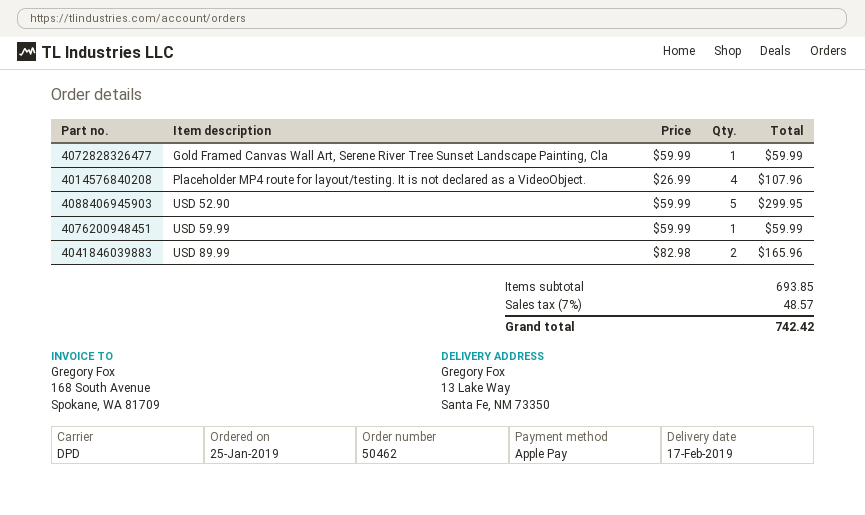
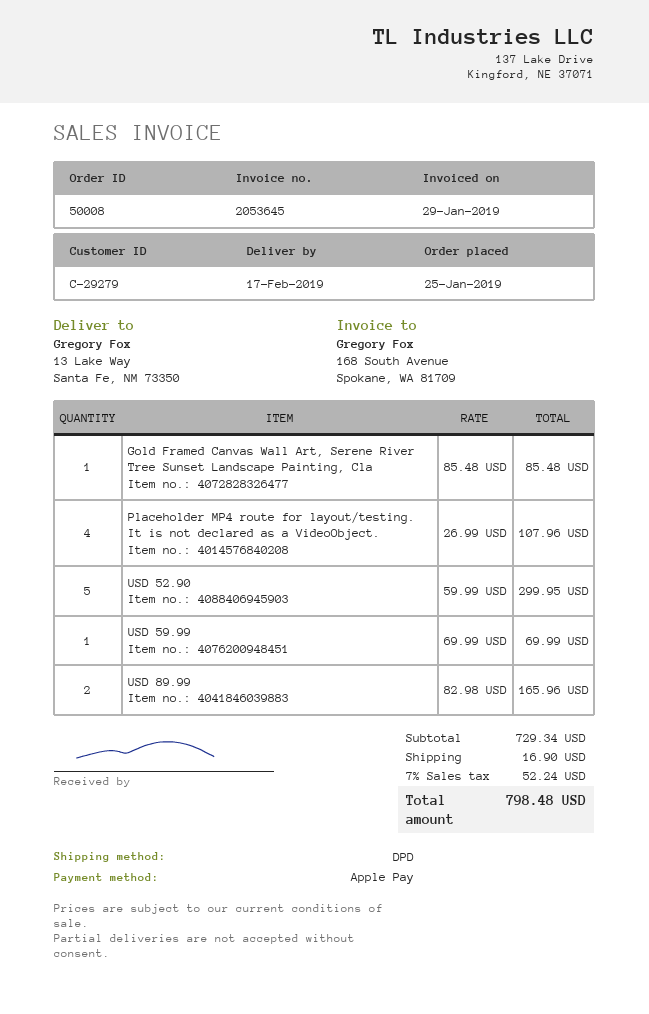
order number: 50462 -> 50008
Gold Framed Canvas Wall Art, Serene River Tree Sunset Landscape Painting, Cla: 1 x 59.99 = 59.99 -> 1 x 85.48 = 85.48
USD 59.99: 1 x 59.99 = 59.99 -> 1 x 69.99 = 69.99
subtotal: 693.85 -> 729.34
shipping: none -> 16.90
tax: 7% = 48.57 -> 7% = 52.24
total: 742.42 -> 798.48

